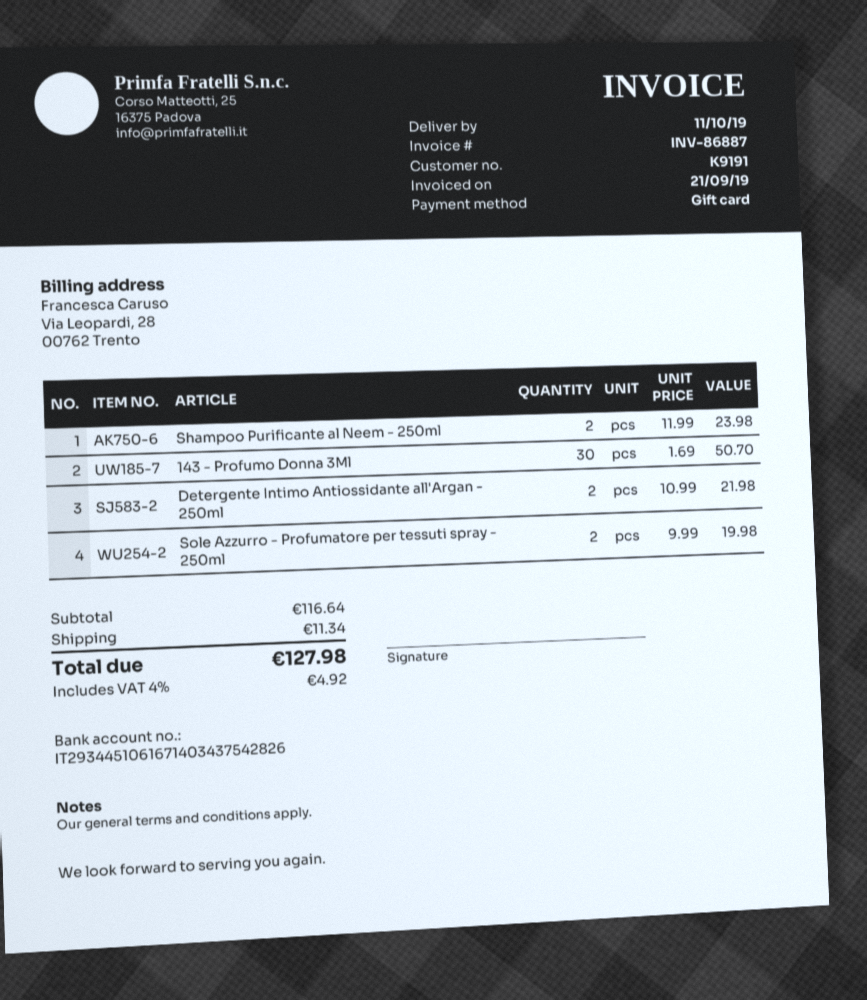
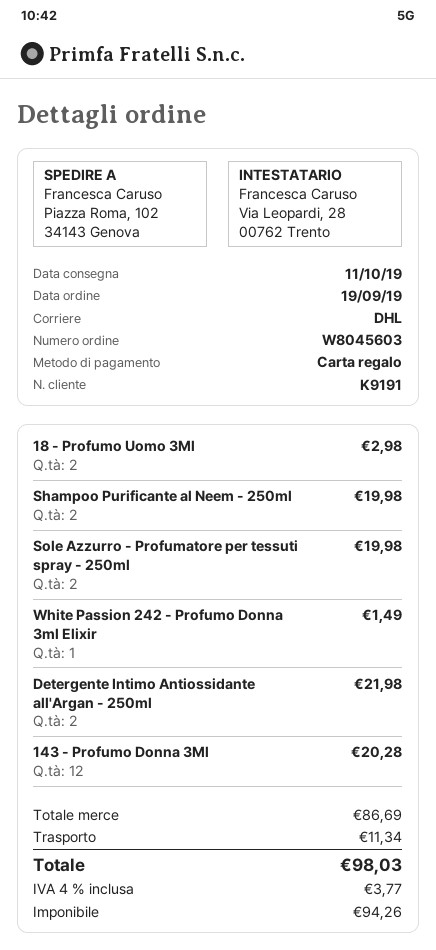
Shampoo Purificante al Neem - 250ml: 2 for 23.98 -> 2 for 19.98
143 - Profumo Donna 3Ml: 30 for 50.70 -> 12 for 20.28
18 - Profumo Uomo 3Ml: none -> 2 for 2.98
White Passion 242 - Profumo Donna 3ml Elixir: none -> 1 for 1.49
subtotal: 116.64 -> 86.69
tax: 4% = 4.92 -> 4% = 3.77
total: 127.98 -> 98.03

